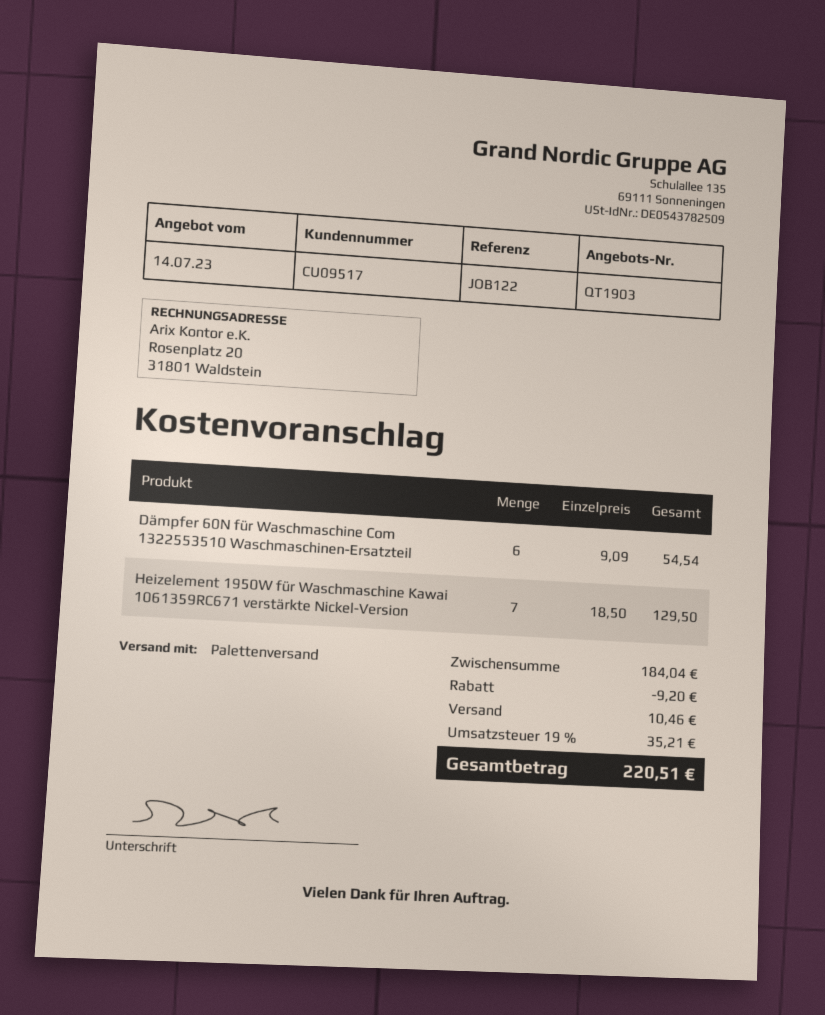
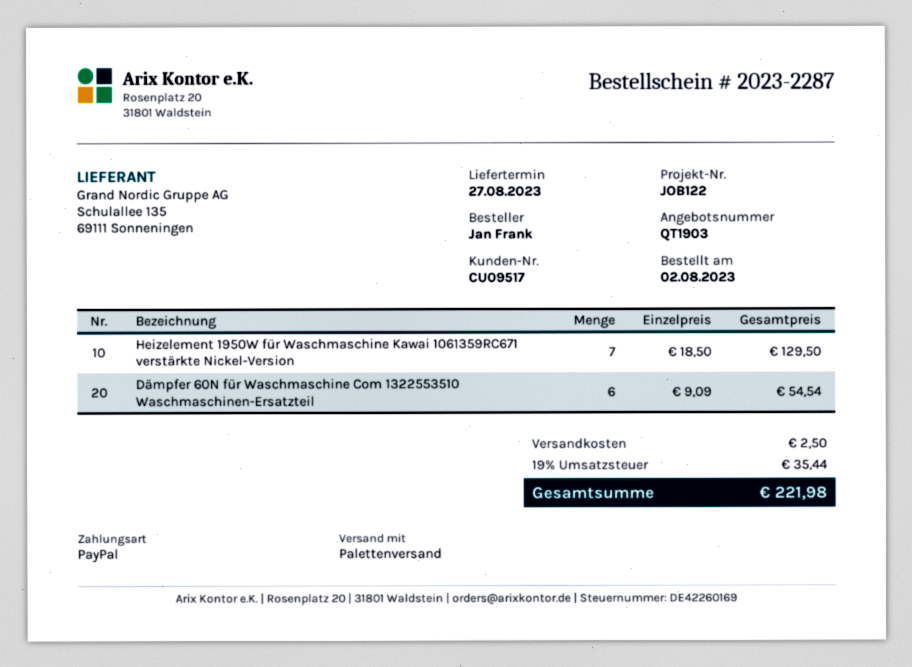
discount: 9.20 -> none
shipping: 10.46 -> 2.50
tax: 19% = 35.21 -> 19% = 35.44
total: 220.51 -> 221.98

